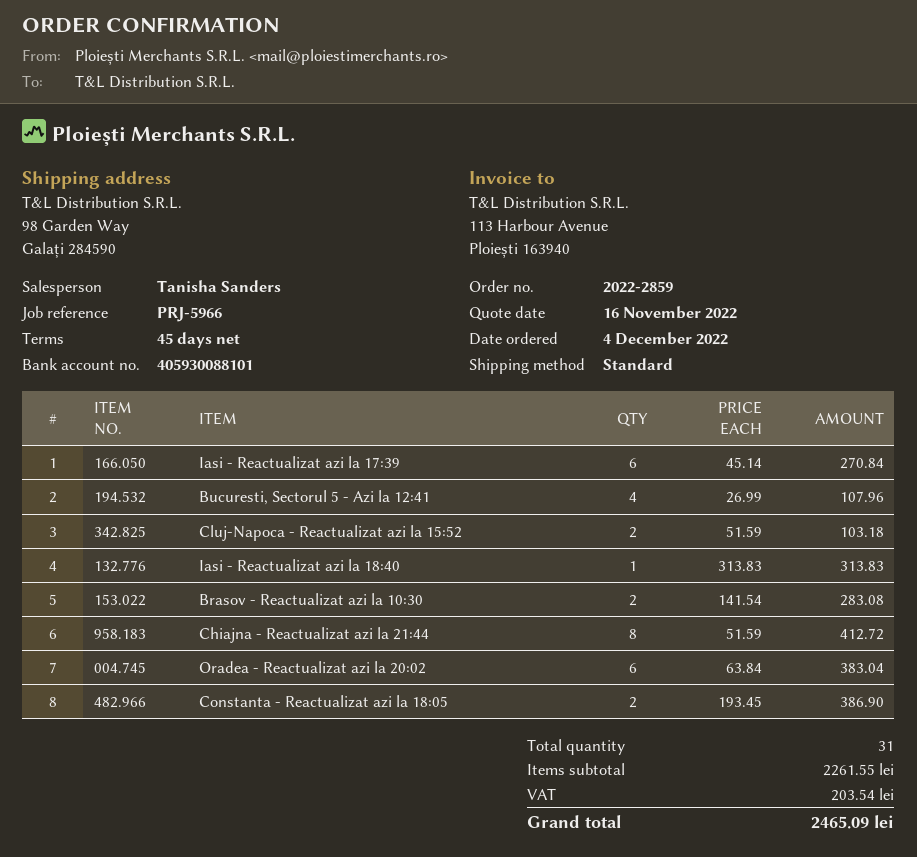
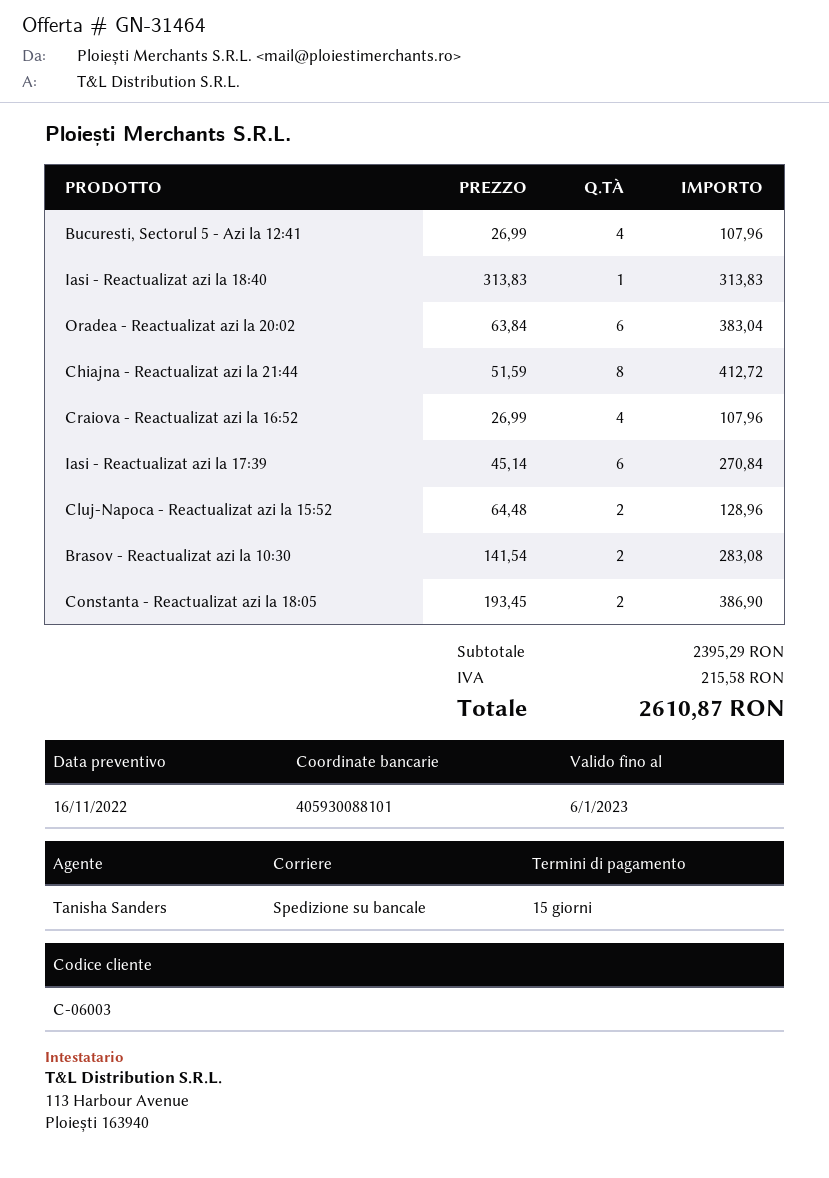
payment terms: 45 days -> 15 days
shipping method: standard -> pallet freight
Cluj-Napoca - Reactualizat azi la 15:52: 2 x 51.59 = 103.18 -> 2 x 64.48 = 128.96
Craiova - Reactualizat azi la 16:52: none -> 4 x 26.99 = 107.96
subtotal: 2261.55 -> 2395.29
tax: 203.54 -> 215.58
total: 2465.09 -> 2610.87

